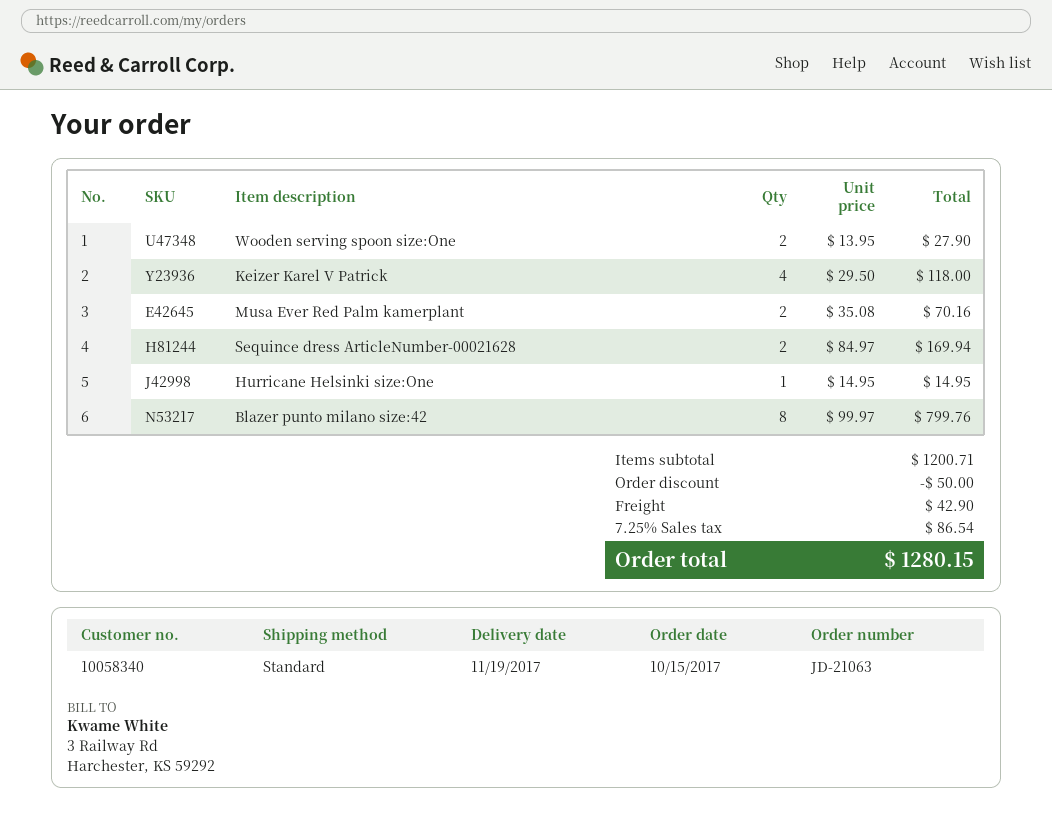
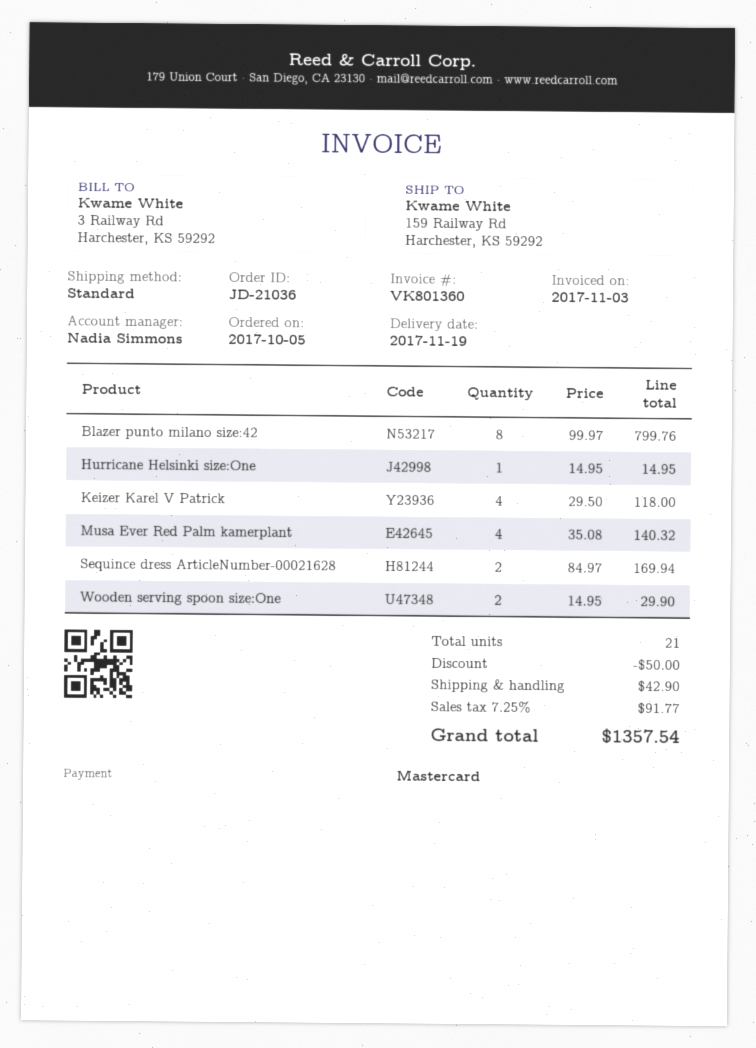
order number: JD-21063 -> JD-21036
order date: 2017-10-15 -> 2017-10-05
Wooden serving spoon size:One: 2 x 13.95 = 27.90 -> 2 x 14.95 = 29.90
Musa Ever Red Palm kamerplant: 2 x 35.08 = 70.16 -> 4 x 35.08 = 140.32
tax: 7.25% = 86.54 -> 7.25% = 91.77
total: 1280.15 -> 1357.54

